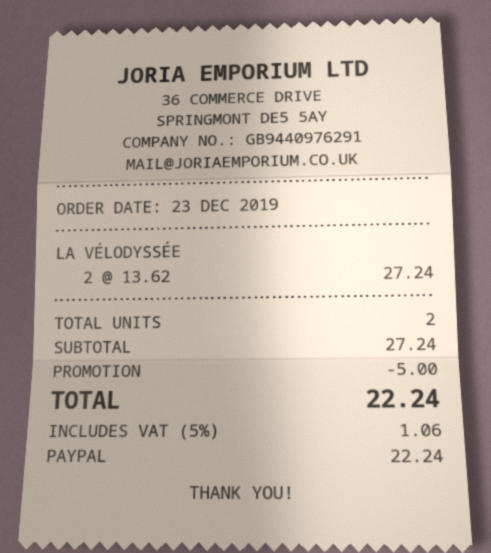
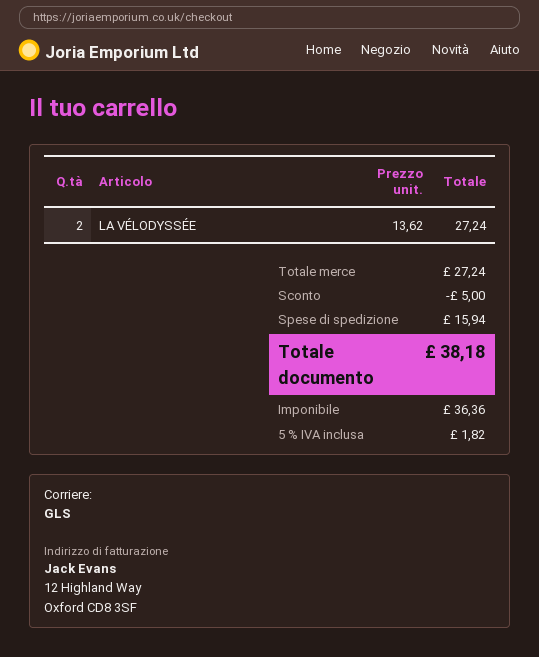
shipping: none -> 15.94
tax: 5% = 1.06 -> 5% = 1.82
total: 22.24 -> 38.18

